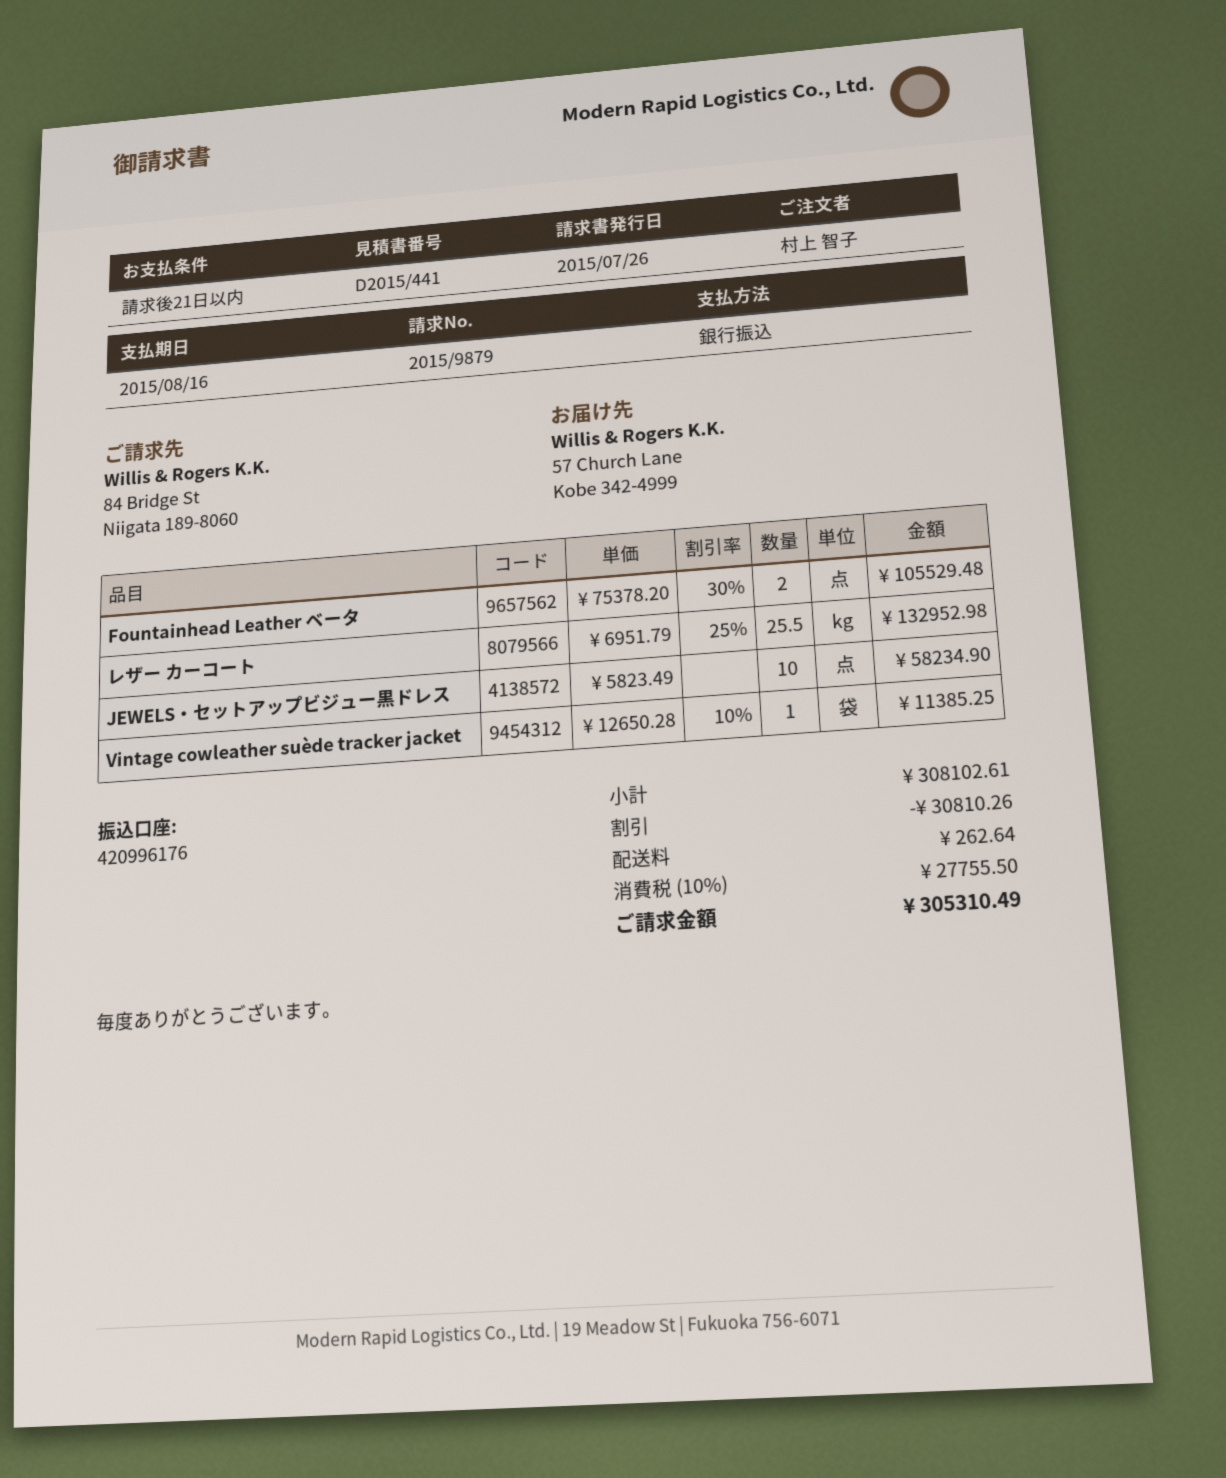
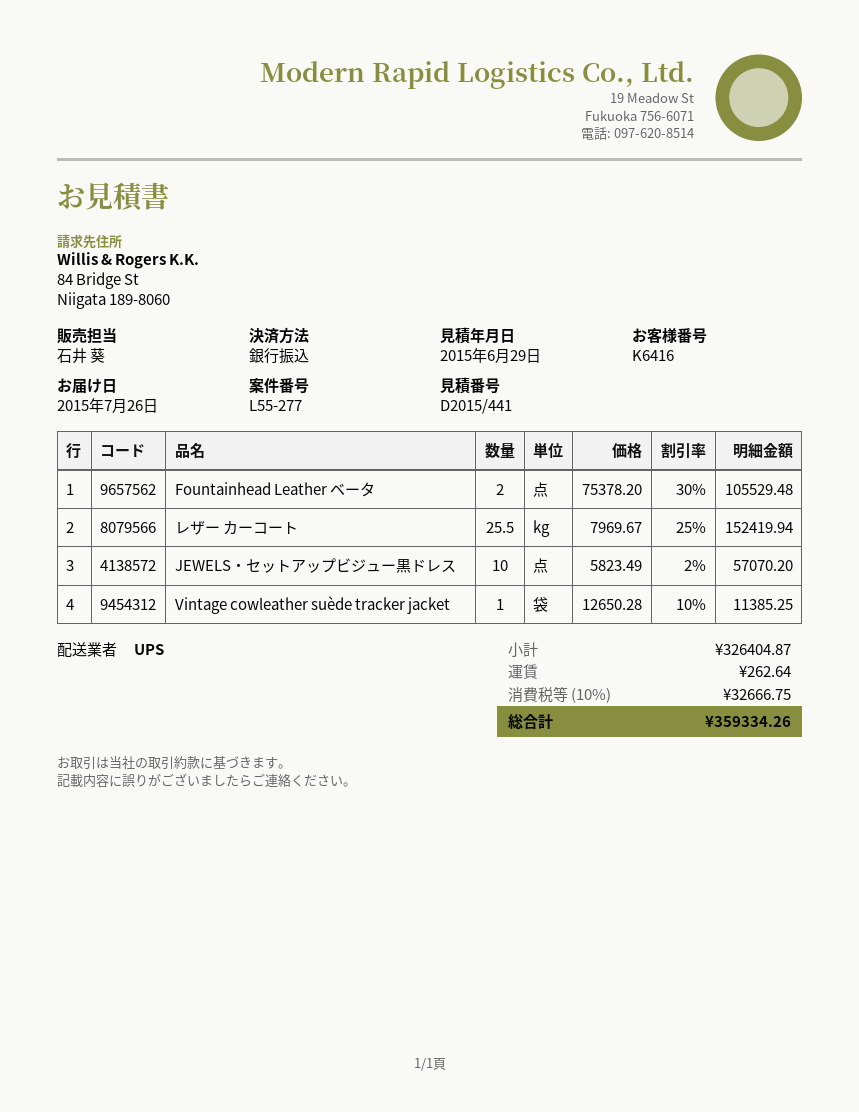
レザー カーコート: 25.5 x 6951.79 - 25% = 132952.98 -> 25.5 x 7969.67 - 25% = 152419.94
JEWELS・セットアップビジュー黒ドレス: 10 x 5823.49 = 58234.90 -> 10 x 5823.49 - 2% = 57070.20
subtotal: 308102.61 -> 326404.87
discount: 30810.26 -> none
tax: 10% = 27755.50 -> 10% = 32666.75
total: 305310.49 -> 359334.26

